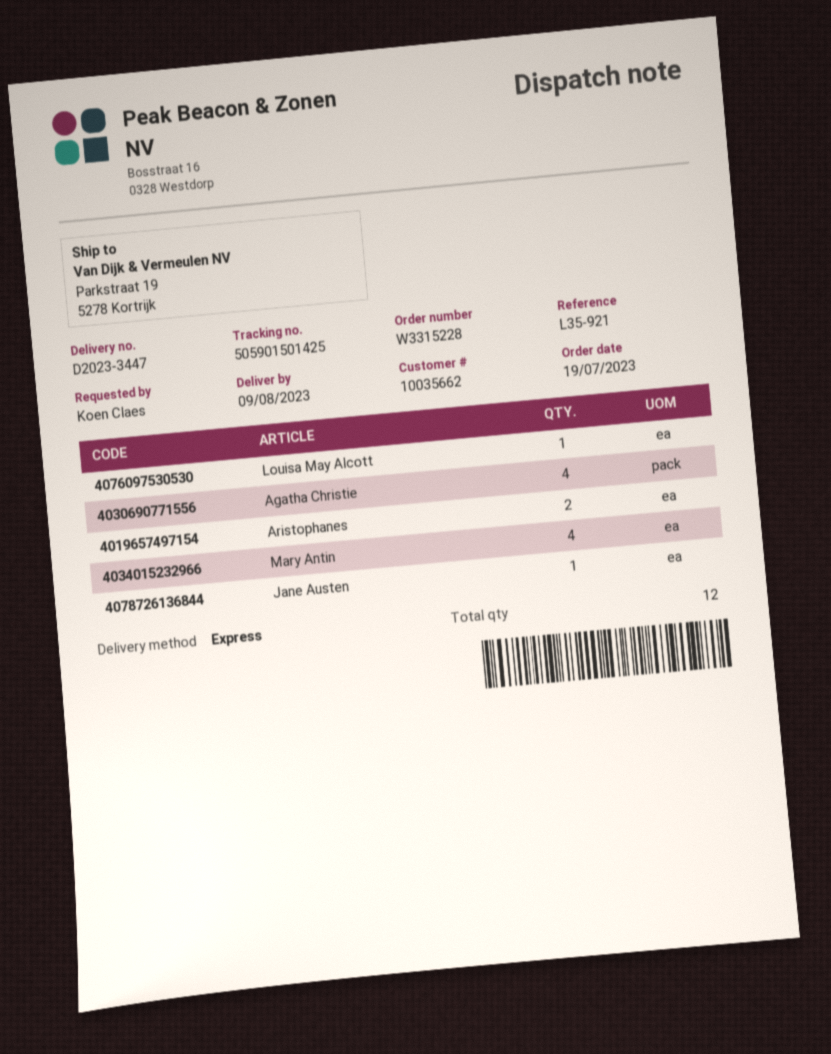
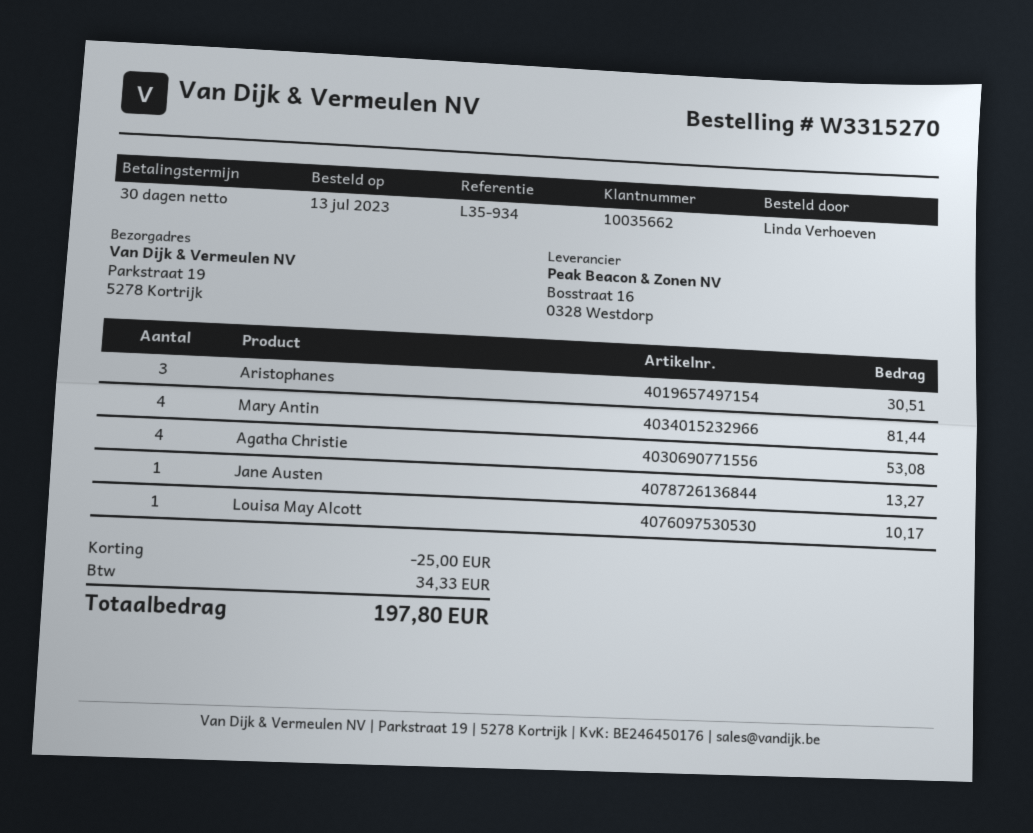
order number: W3315228 -> W3315270
order date: 2023-07-19 -> 2023-07-13
reference: L35-921 -> L35-934
ordered by: Koen Claes -> Linda Verhoeven
Aristophanes: 2 -> 3

